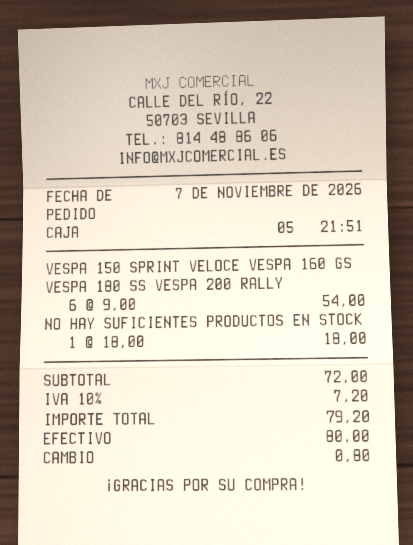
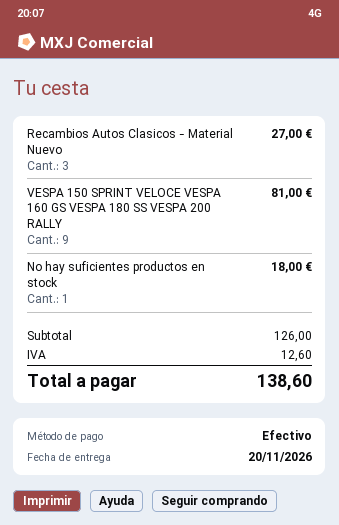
VESPA 150 SPRINT VELOCE VESPA 160 GS VESPA 180 SS VESPA 200 RALLY: 6 for 54.00 -> 9 for 81.00
Recambios Autos Clasicos - Material Nuevo: none -> 3 for 27.00
subtotal: 72.00 -> 126.00
tax: 7.20 -> 12.60
total: 79.20 -> 138.60

